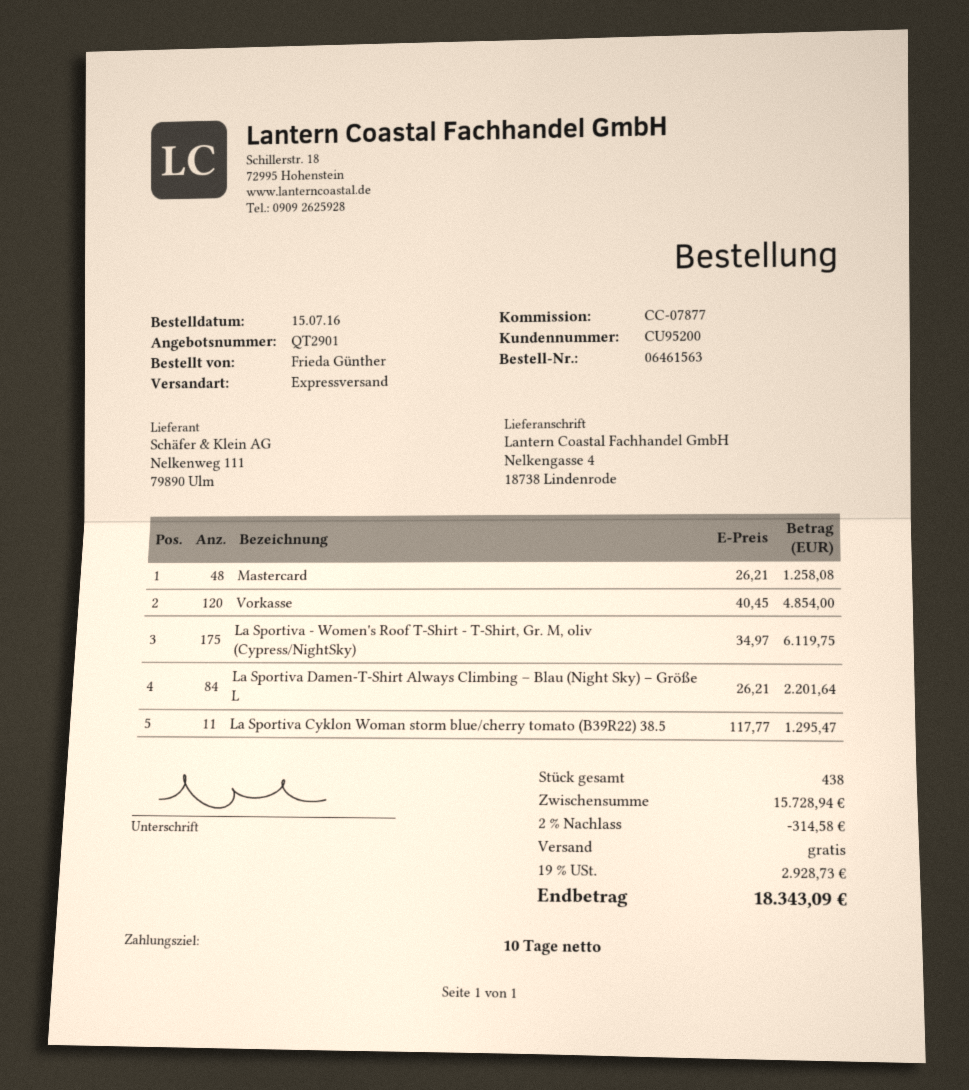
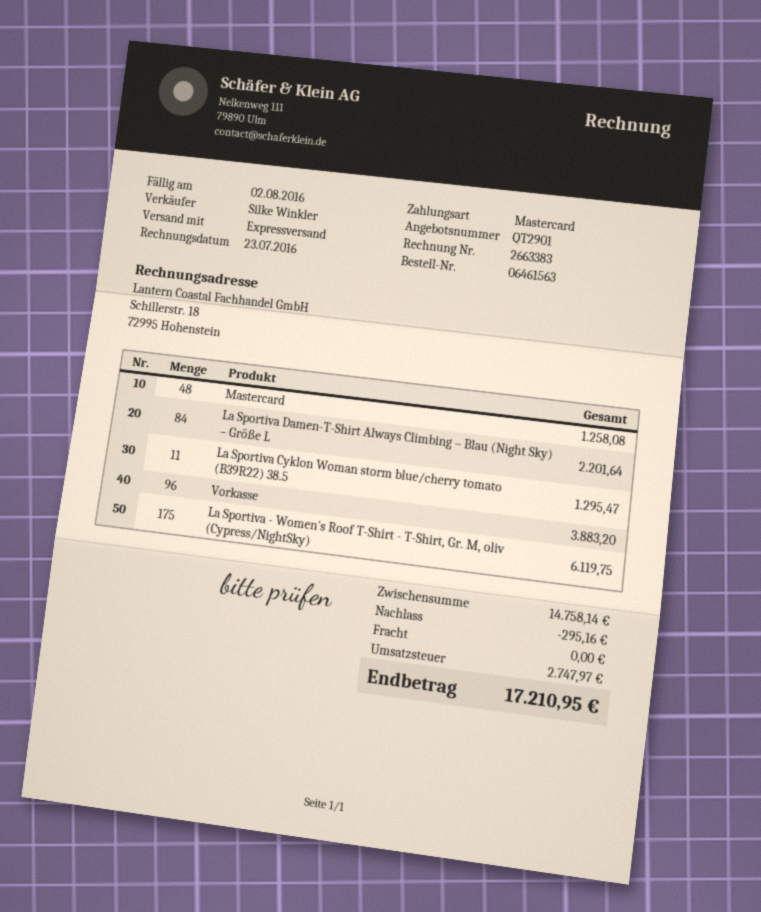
Vorkasse: 120 for 4854.00 -> 96 for 3883.20
subtotal: 15728.94 -> 14758.14
discount: 314.58 -> 295.16
tax: 2928.73 -> 2747.97
total: 18343.09 -> 17210.95

